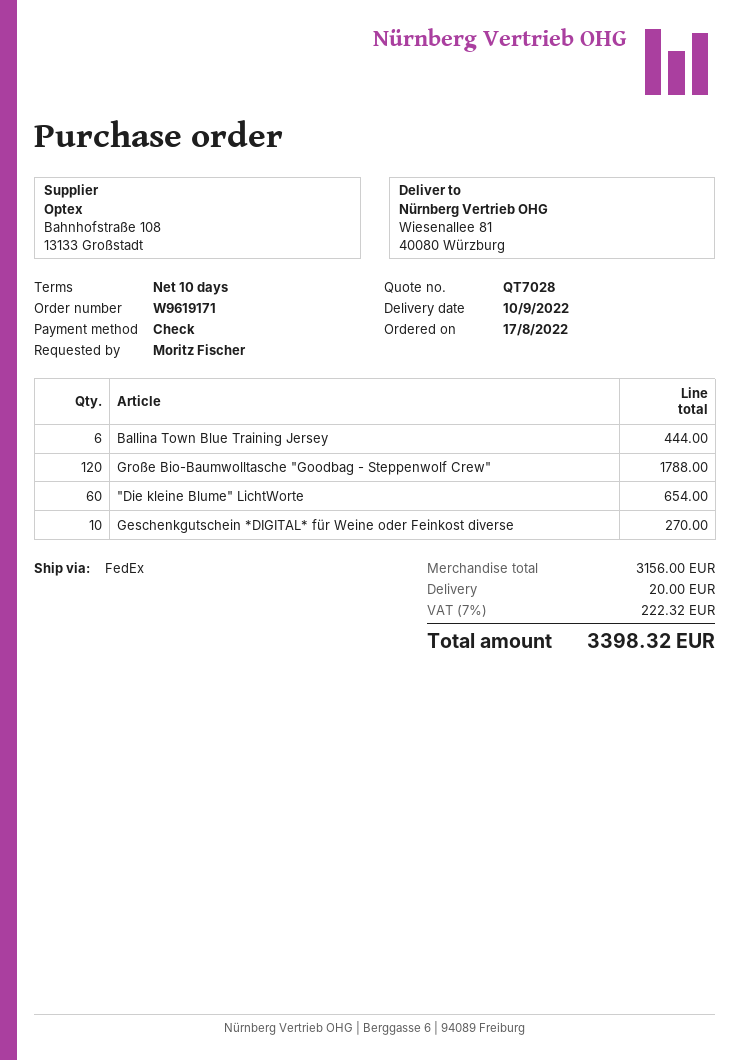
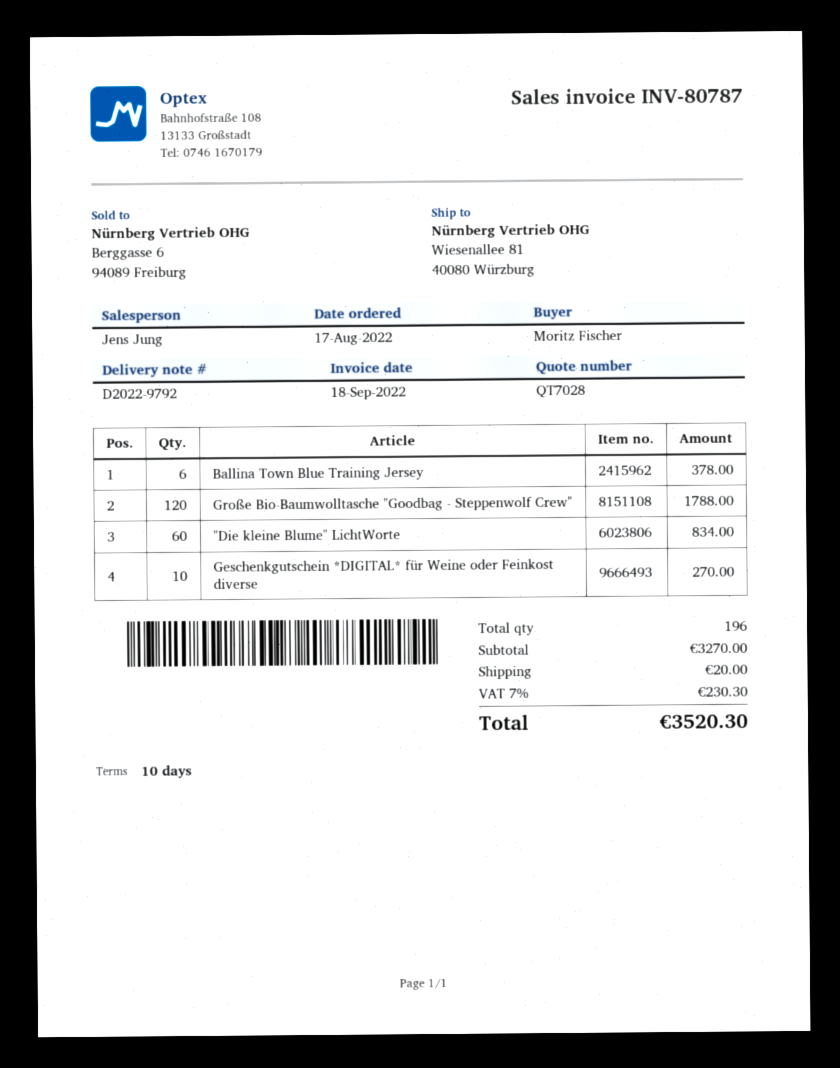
Ballina Town Blue Training Jersey: 6 for 444.00 -> 6 for 378.00
"Die kleine Blume" LichtWorte: 60 for 654.00 -> 60 for 834.00
subtotal: 3156.00 -> 3270.00
tax: 7% = 222.32 -> 7% = 230.30
total: 3398.32 -> 3520.30

